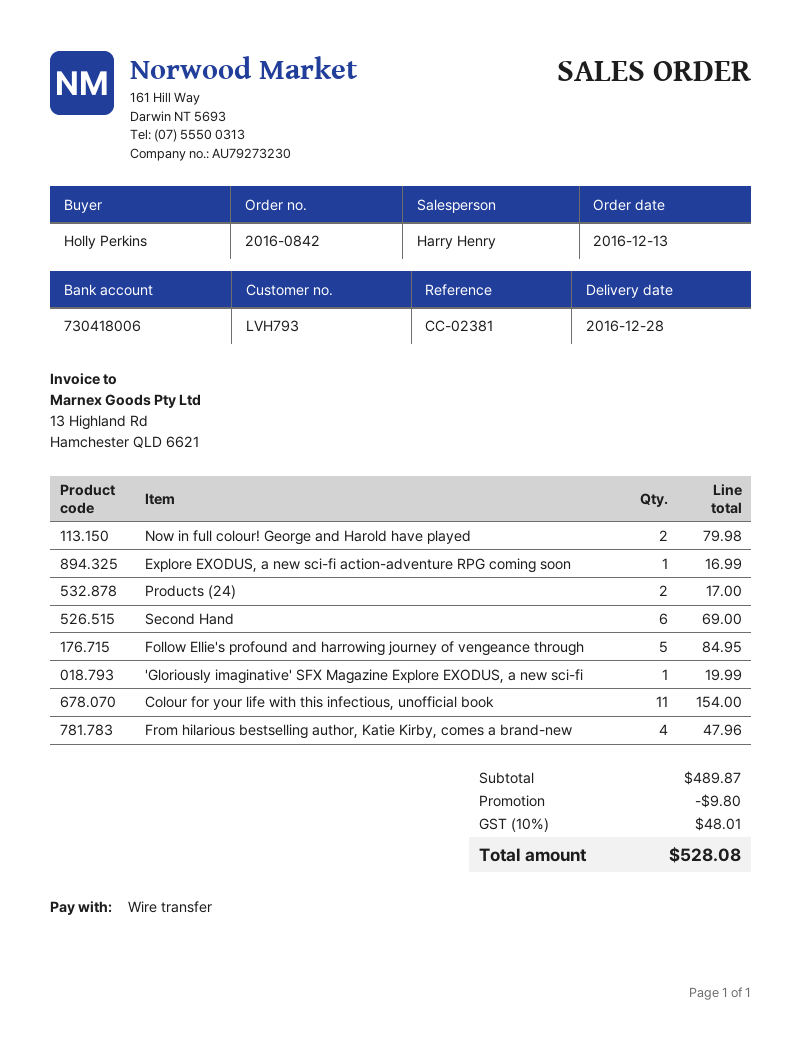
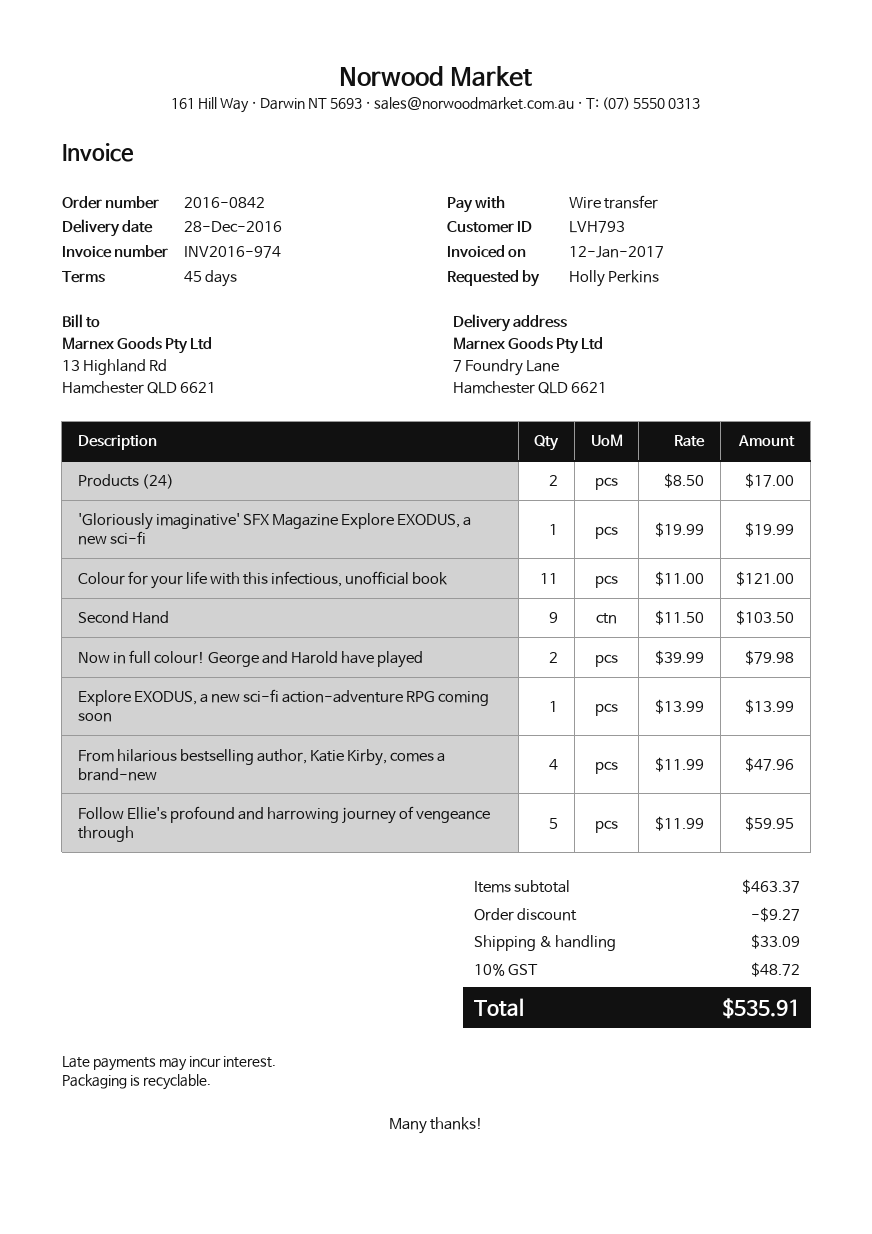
Explore EXODUS, a new sci-fi action-adventure RPG coming soon: 1 for 16.99 -> 1 for 13.99
Second Hand: 6 for 69.00 -> 9 for 103.50
Follow Ellie's profound and harrowing journey of vengeance through: 5 for 84.95 -> 5 for 59.95
Colour for your life with this infectious, unofficial book: 11 for 154.00 -> 11 for 121.00
subtotal: 489.87 -> 463.37
discount: 9.80 -> 9.27
shipping: none -> 33.09
tax: 10% = 48.01 -> 10% = 48.72
total: 528.08 -> 535.91

